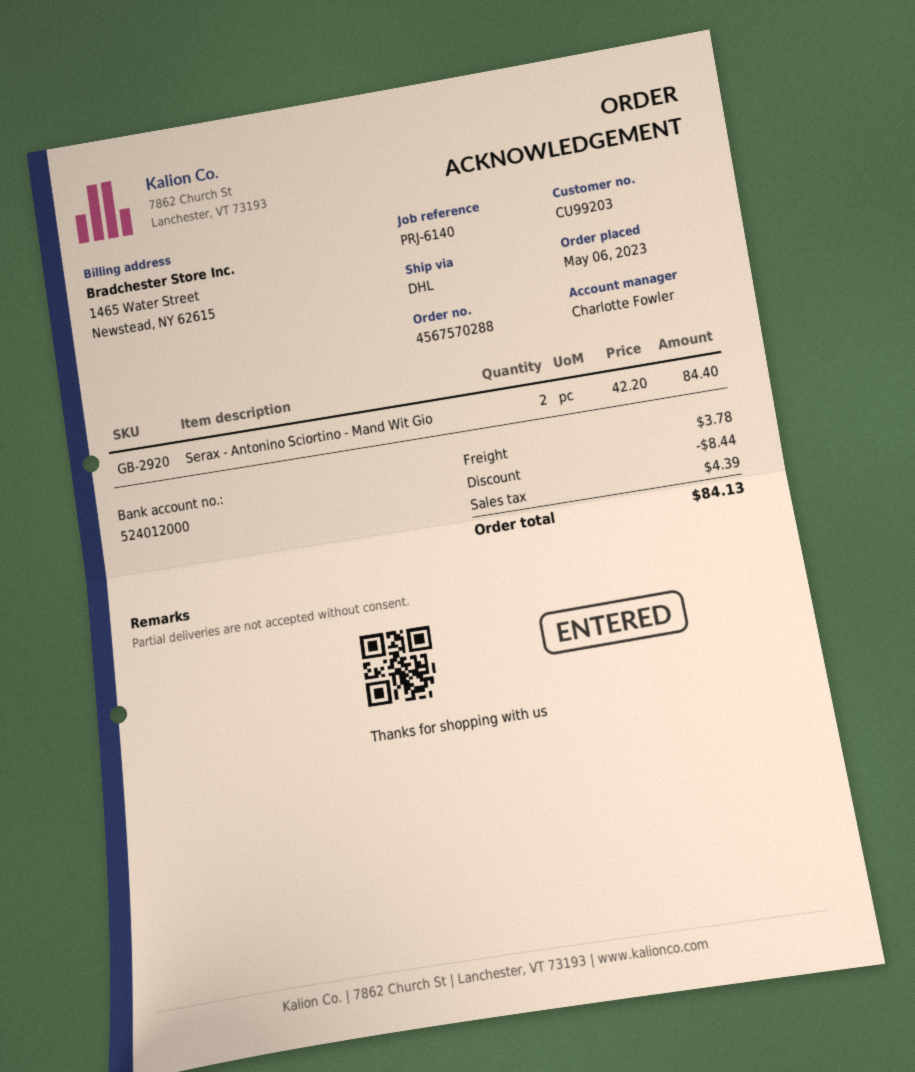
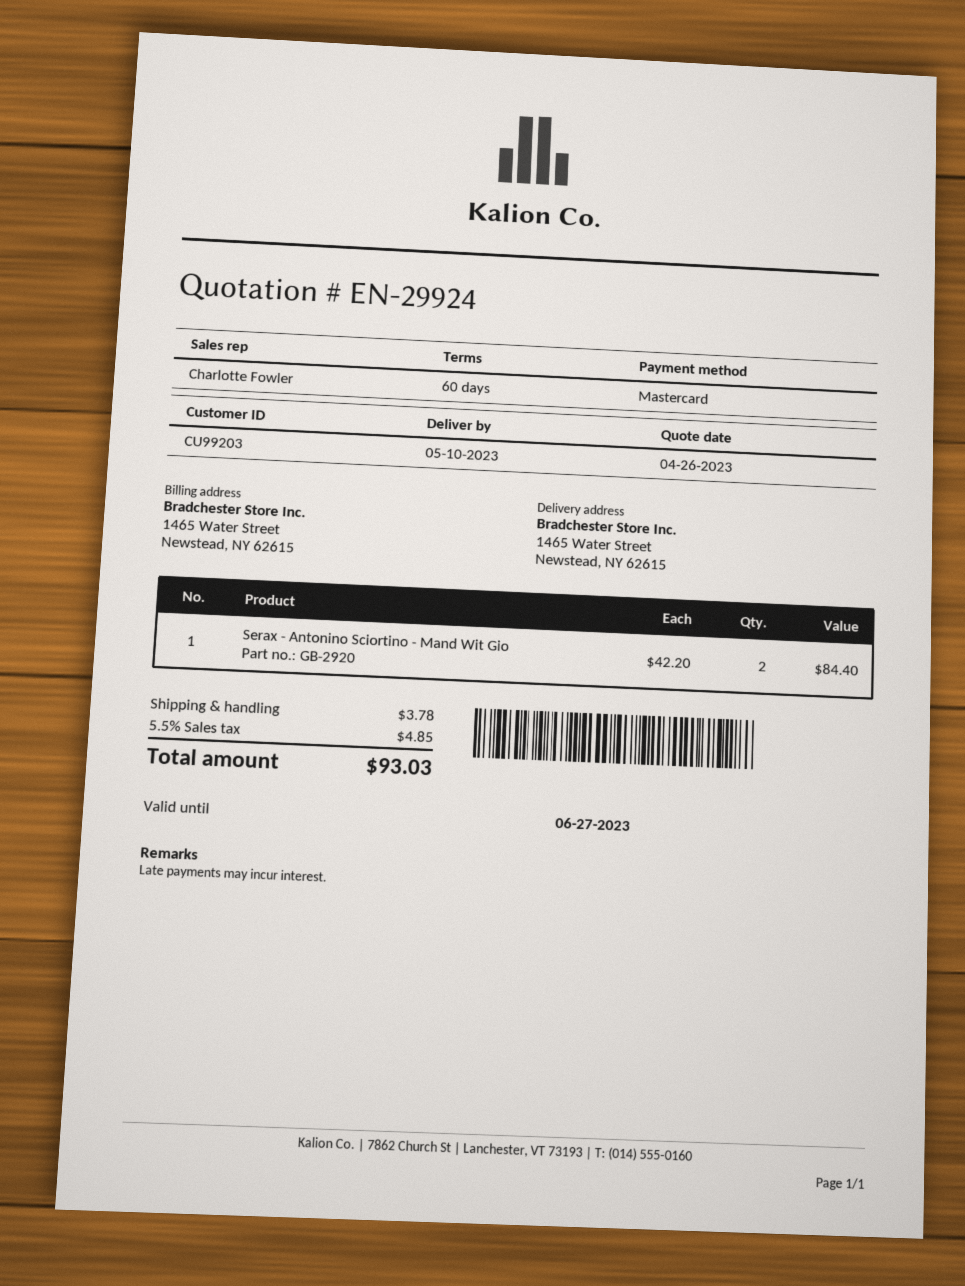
discount: 8.44 -> none
tax: 4.39 -> 4.85
total: 84.13 -> 93.03

